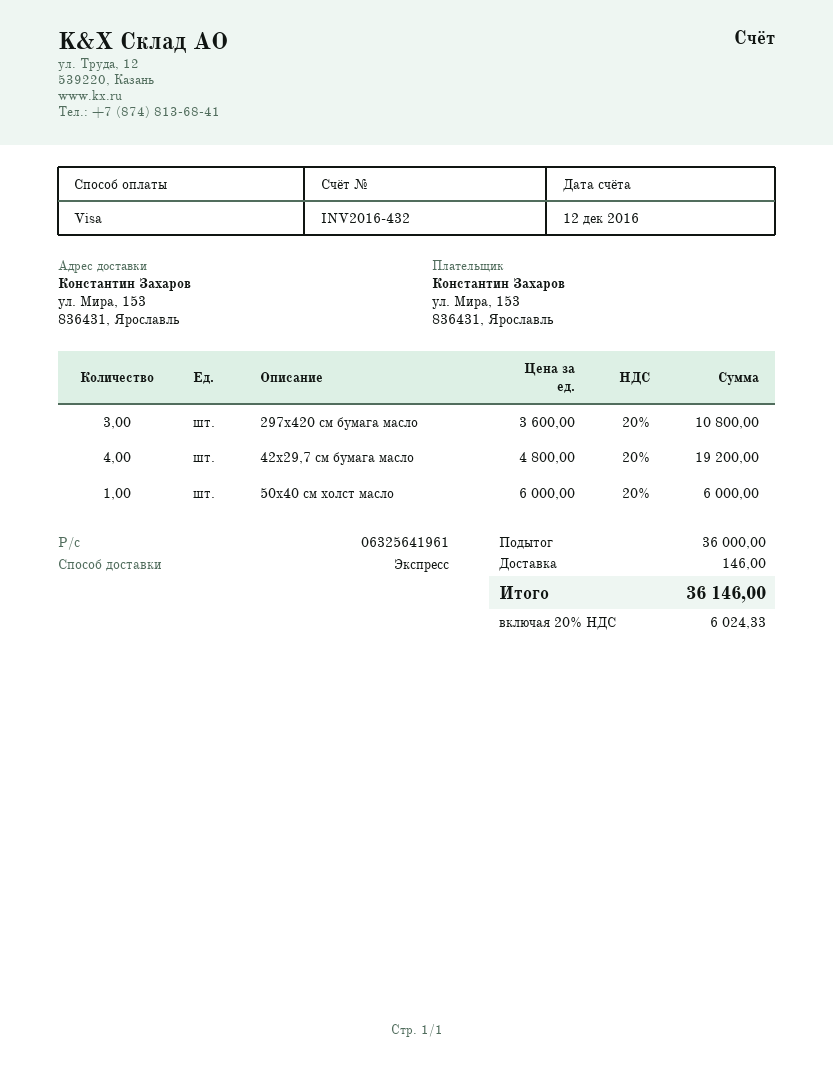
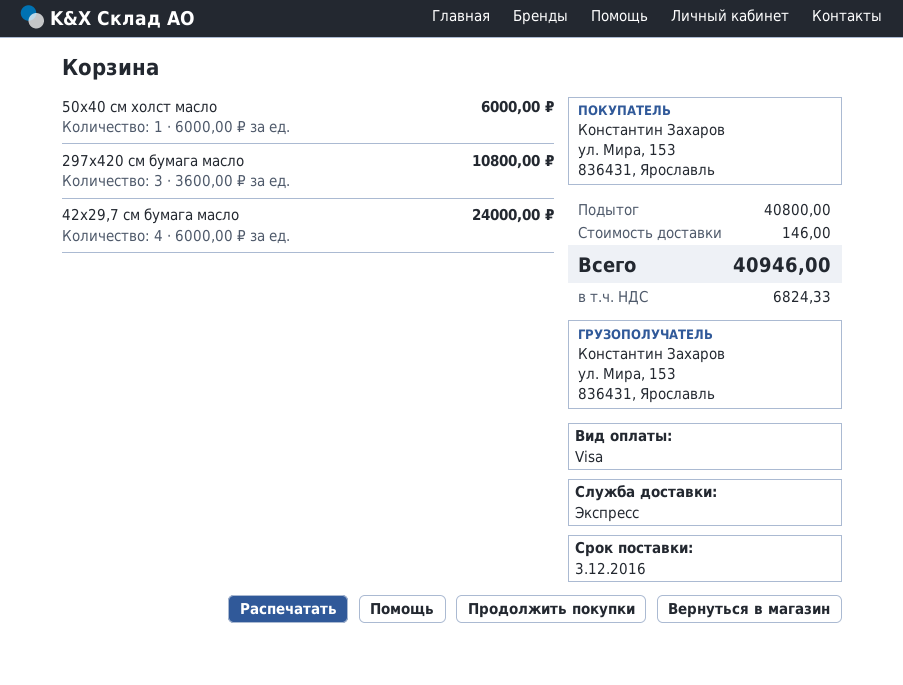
42x29,7 см бумага масло: 4 x 4800.00 = 19200.00 -> 4 x 6000.00 = 24000.00
subtotal: 36000.00 -> 40800.00
tax: 6024.33 -> 6824.33
total: 36146.00 -> 40946.00

